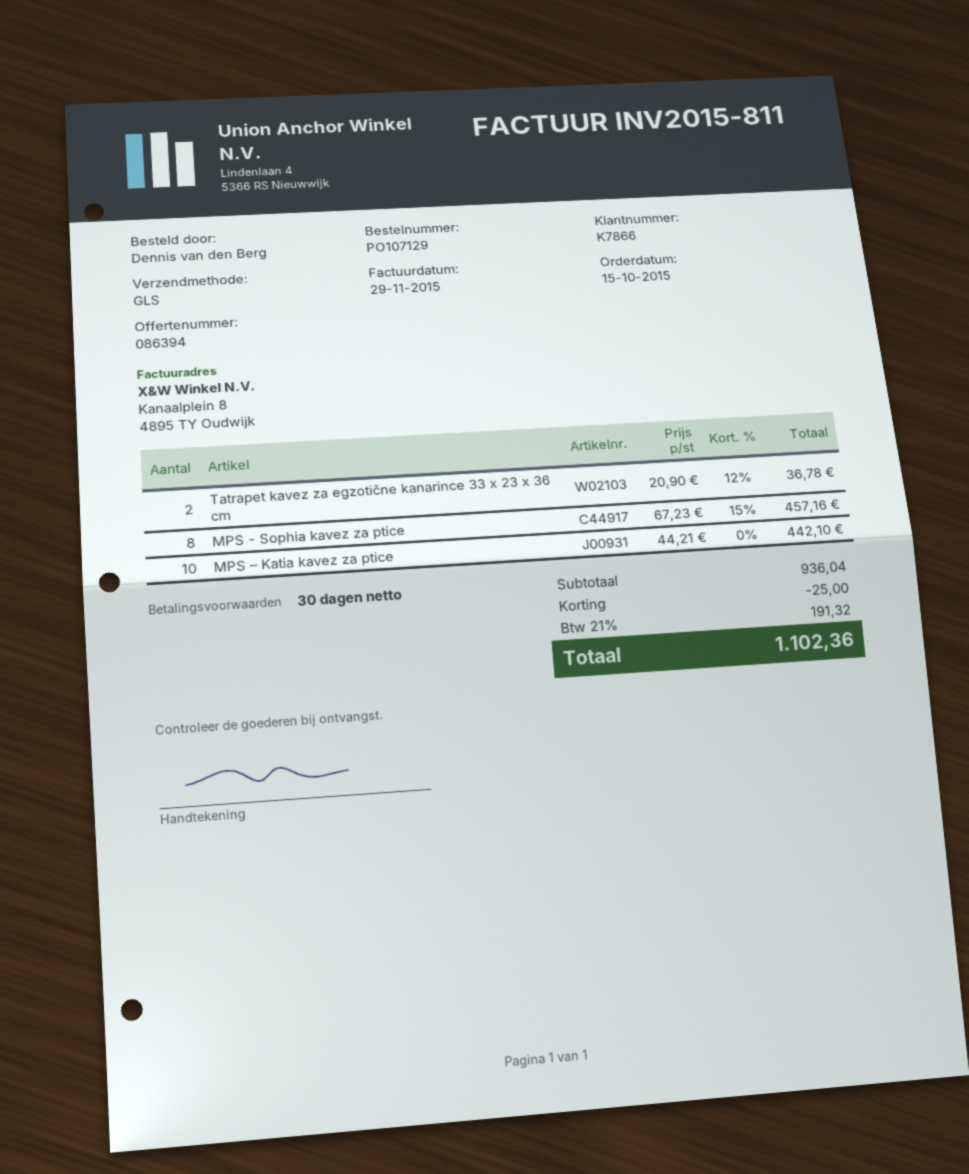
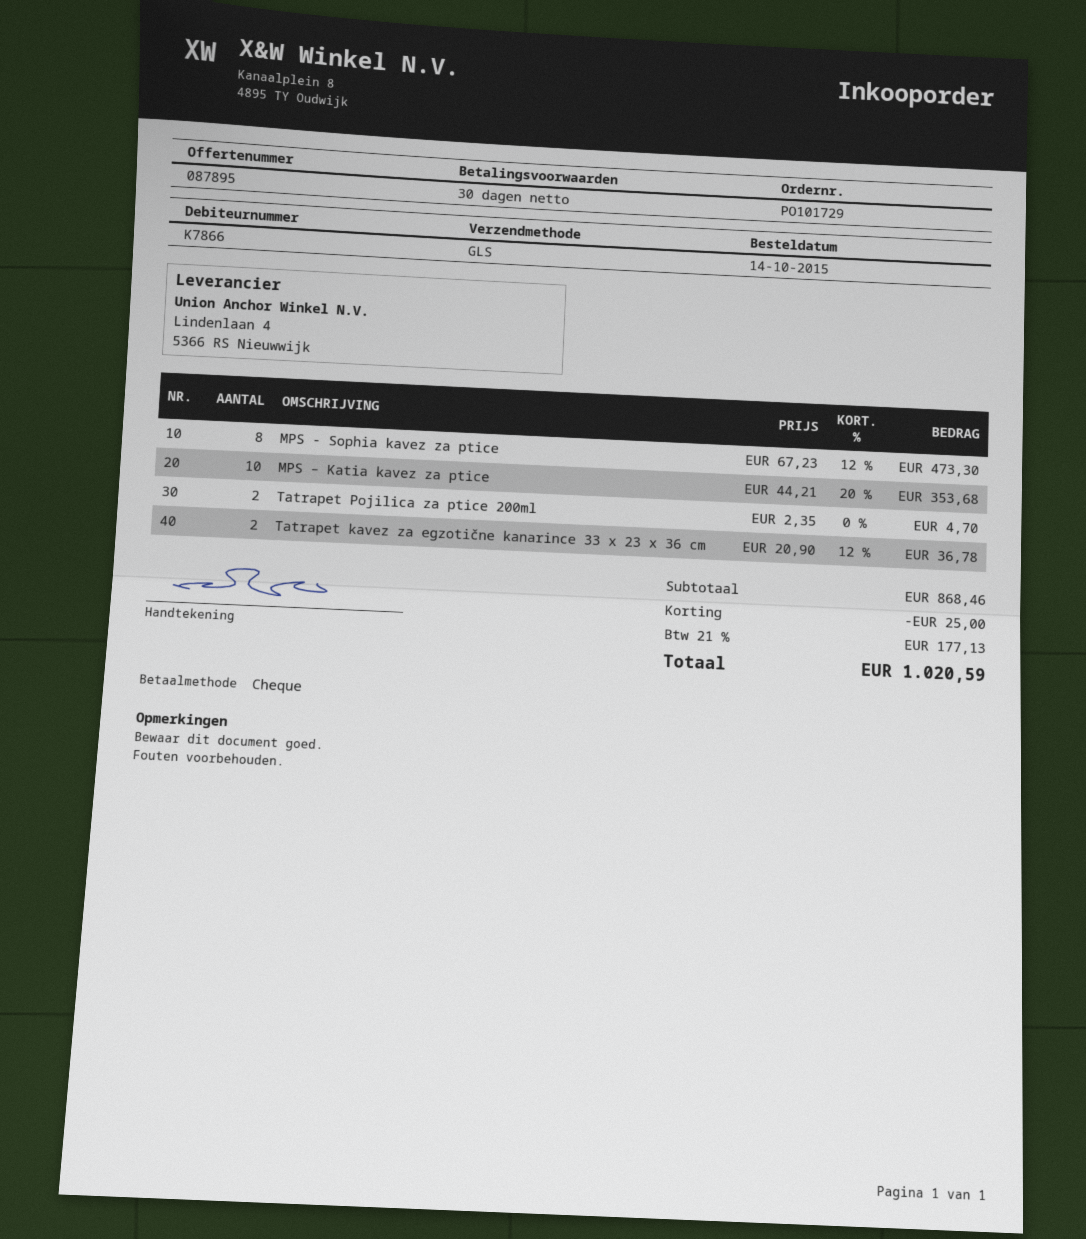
quote number: 086394 -> 087895
order number: PO107129 -> PO101729
order date: 2015-10-15 -> 2015-10-14
MPS - Sophia kavez za ptice: 8 x 67.23 - 15% = 457.16 -> 8 x 67.23 - 12% = 473.30
MPS – Katia kavez za ptice: 10 x 44.21 = 442.10 -> 10 x 44.21 - 20% = 353.68
Tatrapet Pojilica za ptice 200ml: none -> 2 x 2.35 = 4.70
subtotal: 936.04 -> 868.46
tax: 21% = 191.32 -> 21% = 177.13
total: 1102.36 -> 1020.59

